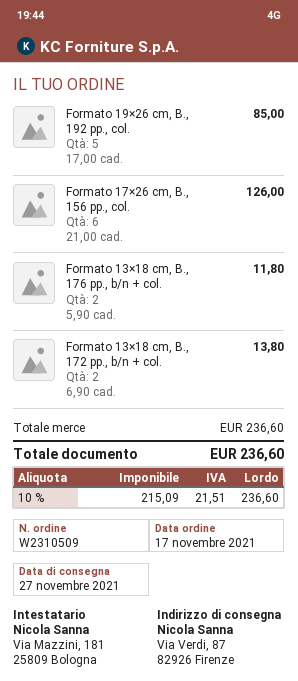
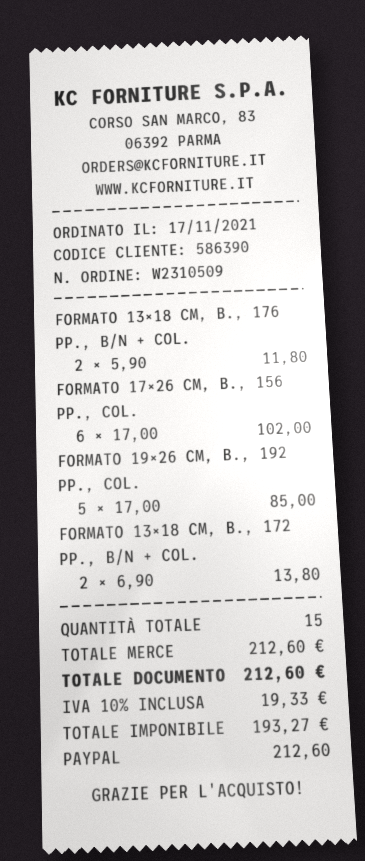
Formato 17×26 cm, B., 156 pp., col.: 6 x 21.00 = 126.00 -> 6 x 17.00 = 102.00
subtotal: 236.60 -> 212.60
net: 215.09 -> 193.27
tax: 10% = 21.51 -> 10% = 19.33
total: 236.60 -> 212.60

